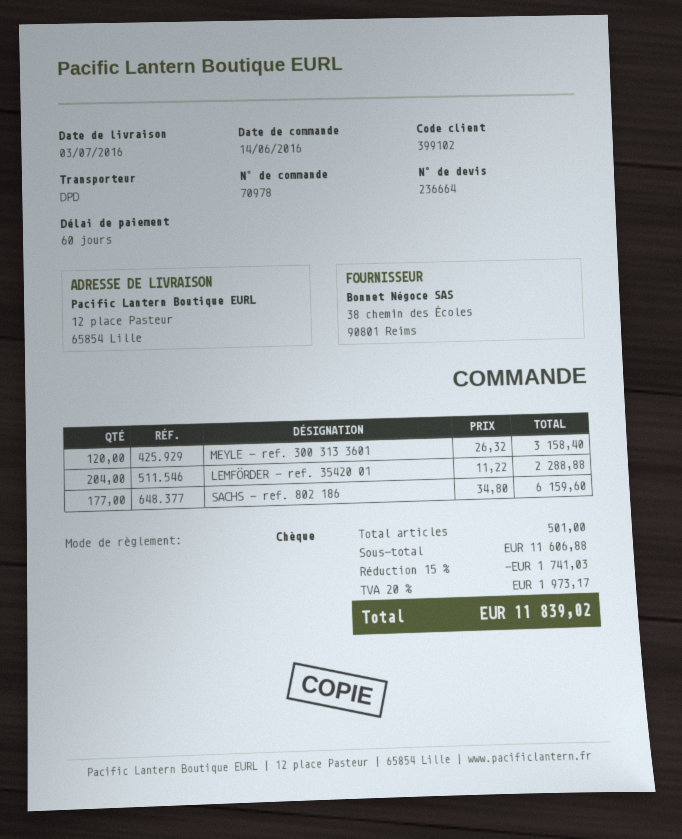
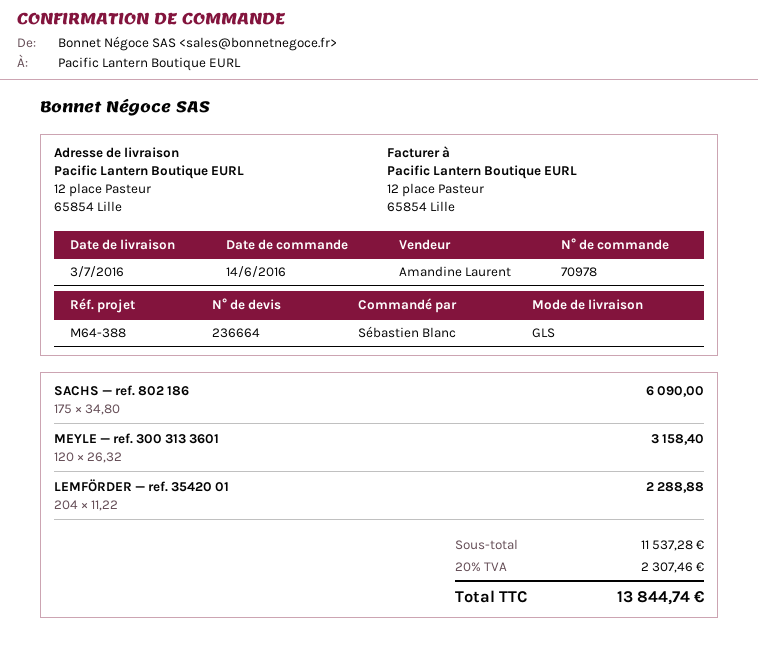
shipping method: DPD -> GLS
SACHS — ref. 802 186: 177 x 34.80 = 6159.60 -> 175 x 34.80 = 6090.00
subtotal: 11606.88 -> 11537.28
discount: 15% = 1741.03 -> none
tax: 20% = 1973.17 -> 20% = 2307.46
total: 11839.02 -> 13844.74

